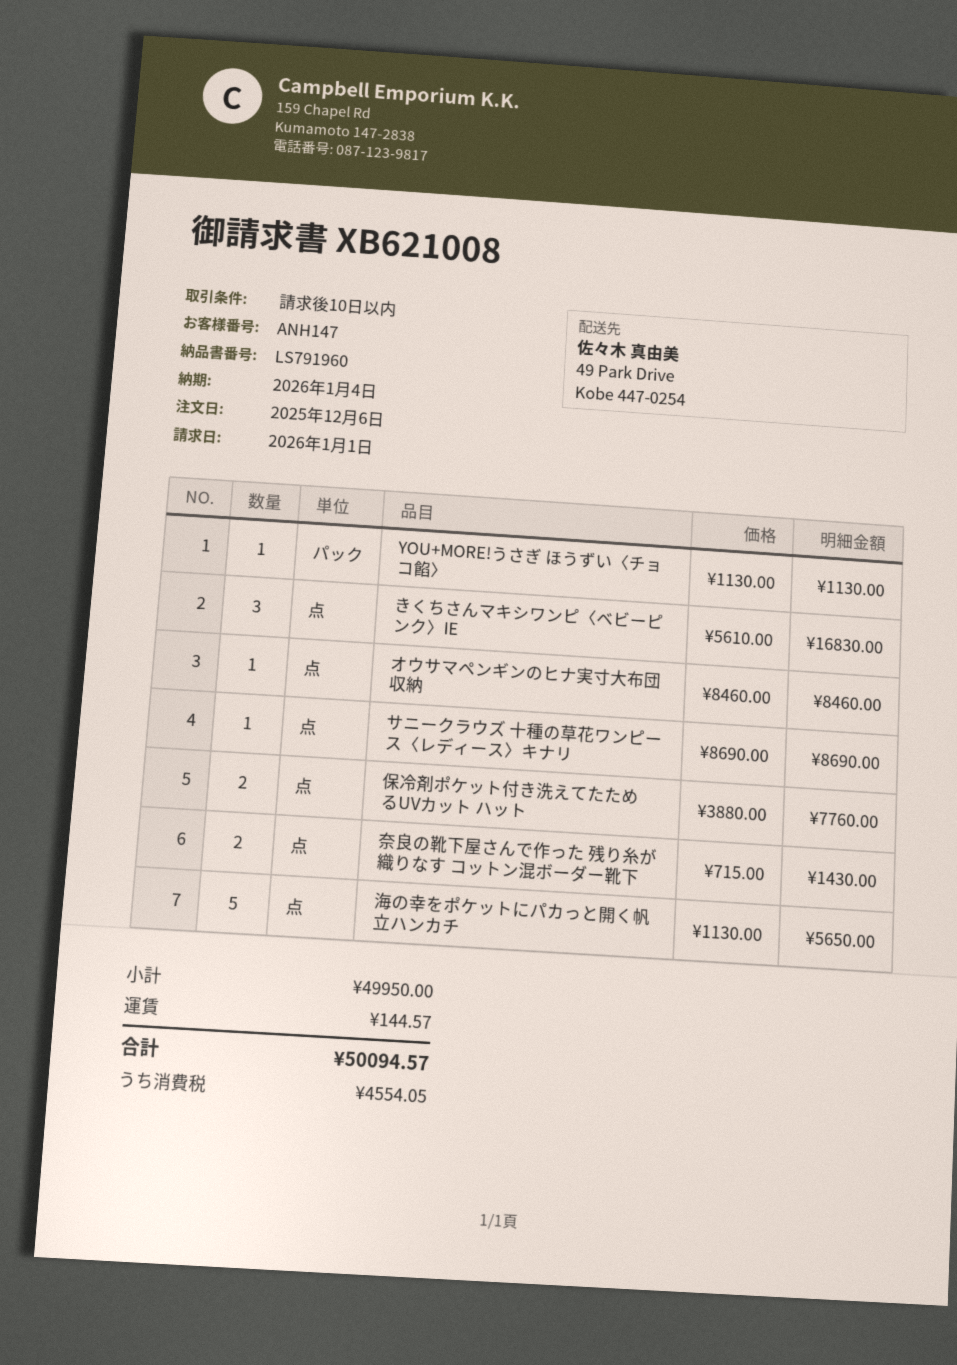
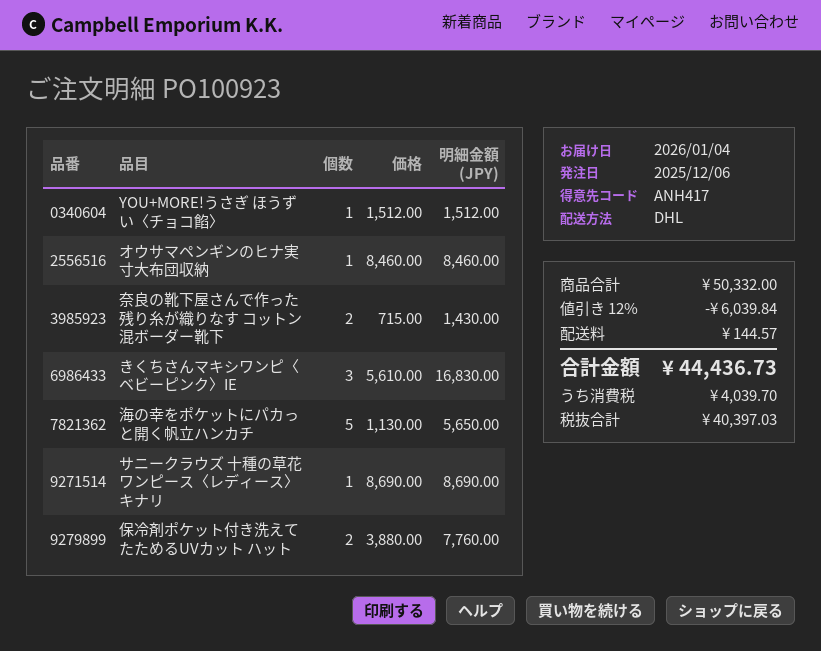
customer number: ANH147 -> ANH417
YOU+MORE!うさぎ ほうずい〈チョコ餡〉: 1 x 1130.00 = 1130.00 -> 1 x 1512.00 = 1512.00
subtotal: 49950.00 -> 50332.00
discount: none -> 12% = 6039.84
tax: 4554.05 -> 4039.70
total: 50094.57 -> 44436.73

